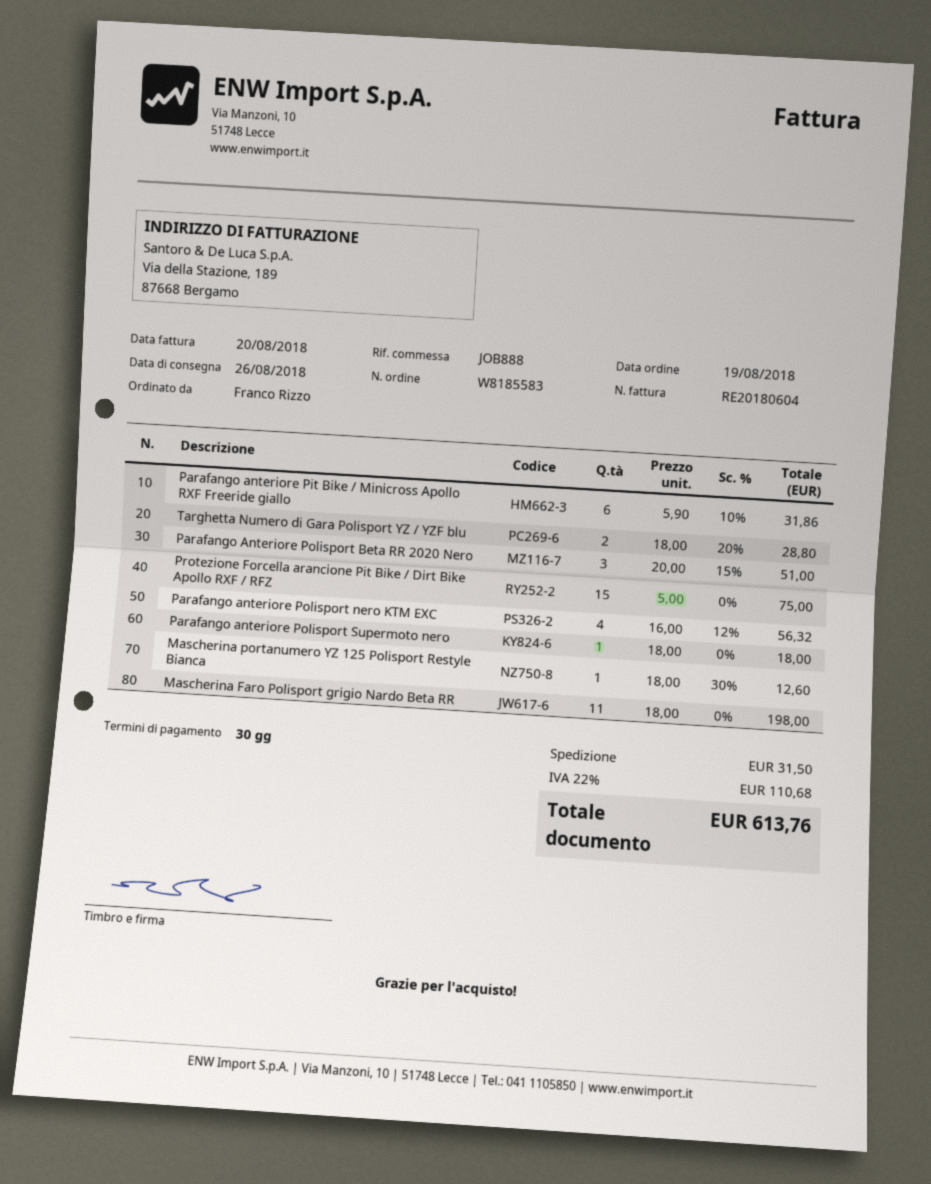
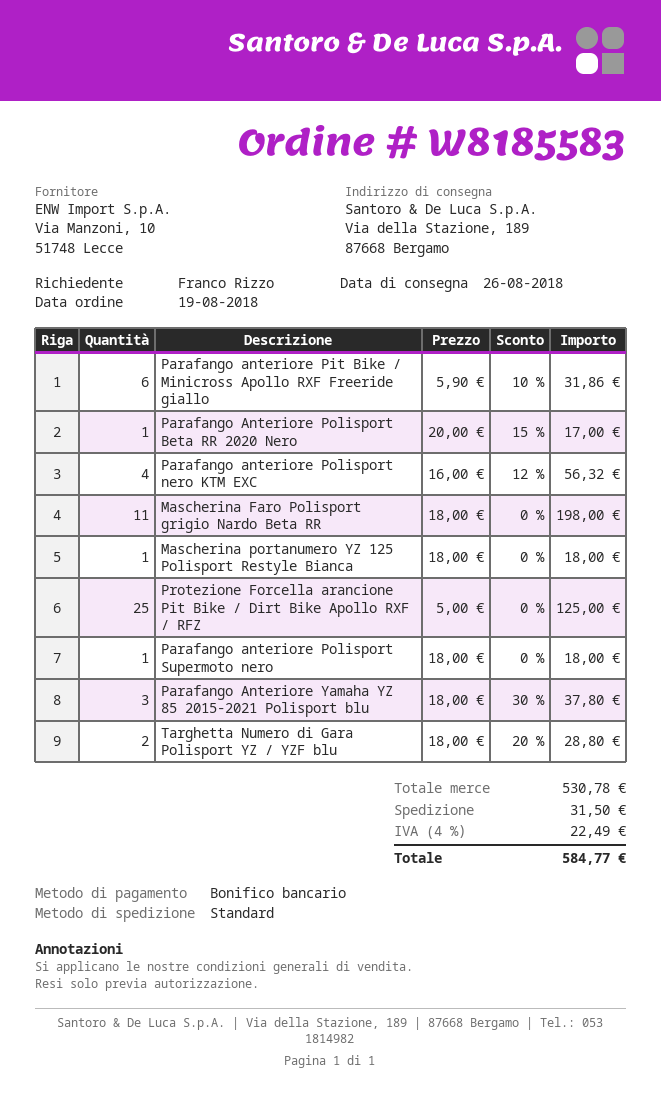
Parafango Anteriore Polisport Beta RR 2020 Nero: 3 x 20.00 - 15% = 51.00 -> 1 x 20.00 - 15% = 17.00
Protezione Forcella arancione Pit Bike / Dirt Bike Apollo RXF / RFZ: 15 x 5.00 = 75.00 -> 25 x 5.00 = 125.00
Mascherina portanumero YZ 125 Polisport Restyle Bianca: 1 x 18.00 - 30% = 12.60 -> 1 x 18.00 = 18.00
Parafango Anteriore Yamaha YZ 85 2015-2021 Polisport blu: none -> 3 x 18.00 - 30% = 37.80
tax: 22% = 110.68 -> 4% = 22.49
total: 613.76 -> 584.77

